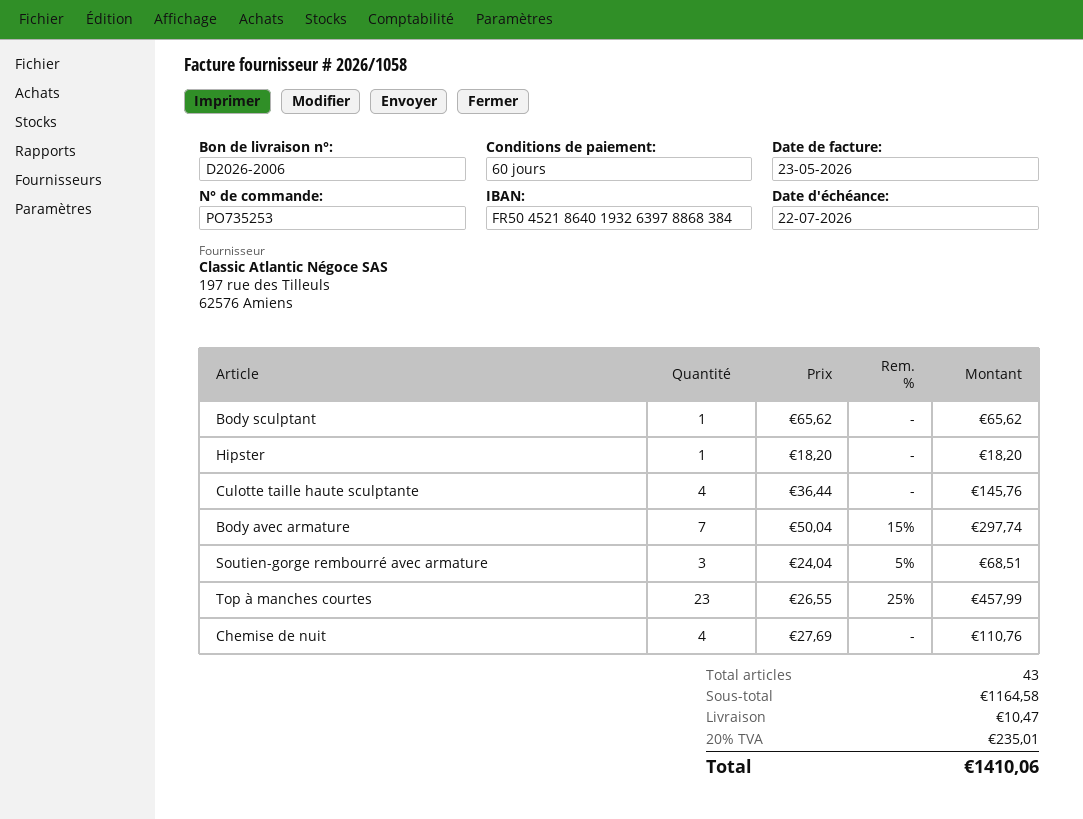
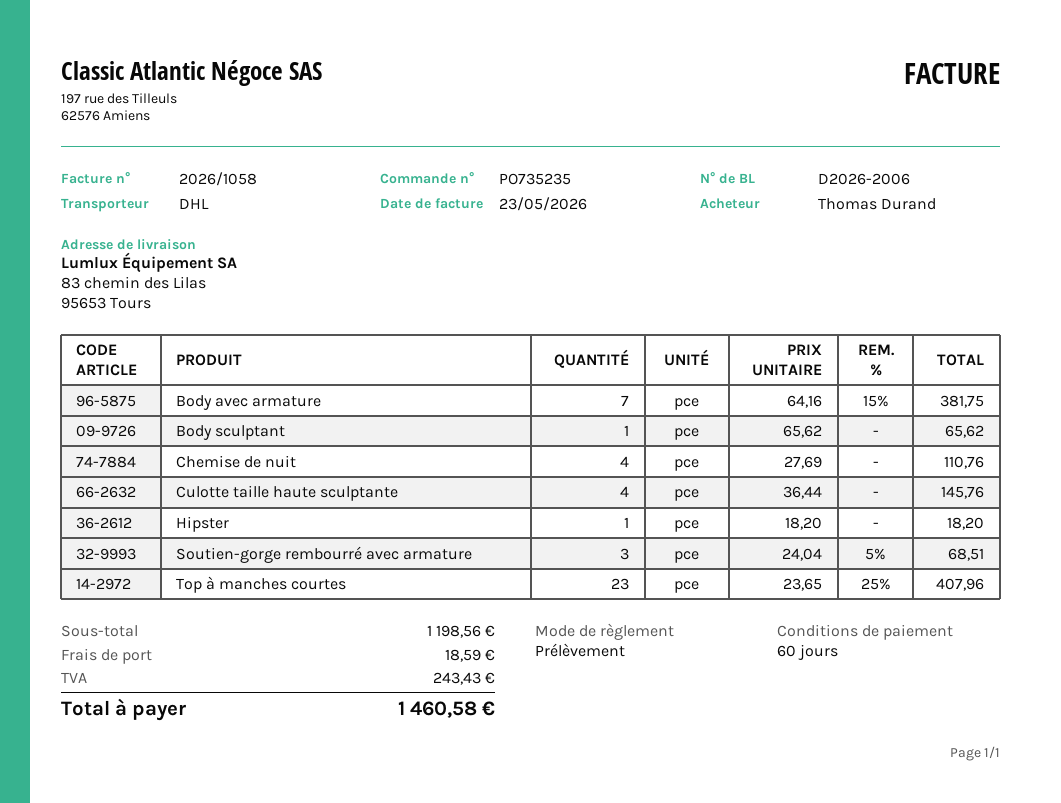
order number: PO735253 -> PO735235
Body avec armature: 7 x 50.04 - 15% = 297.74 -> 7 x 64.16 - 15% = 381.75
Top à manches courtes: 23 x 26.55 - 25% = 457.99 -> 23 x 23.65 - 25% = 407.96
subtotal: 1164.58 -> 1198.56
shipping: 10.47 -> 18.59
tax: 235.01 -> 243.43
total: 1410.06 -> 1460.58

